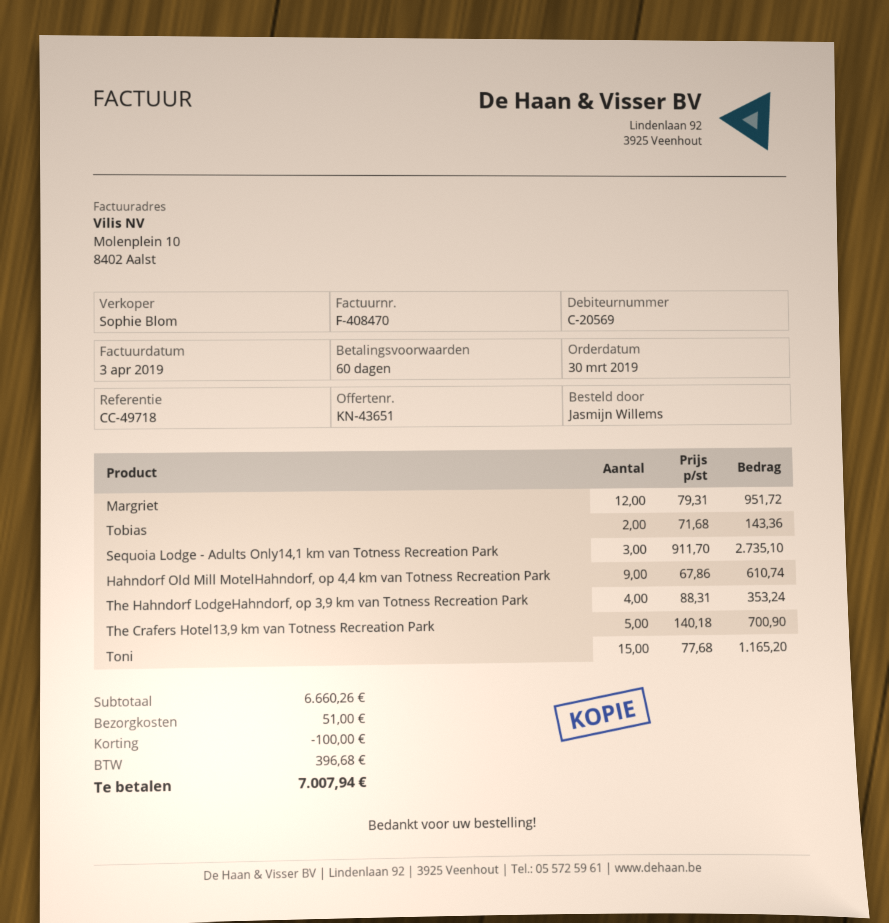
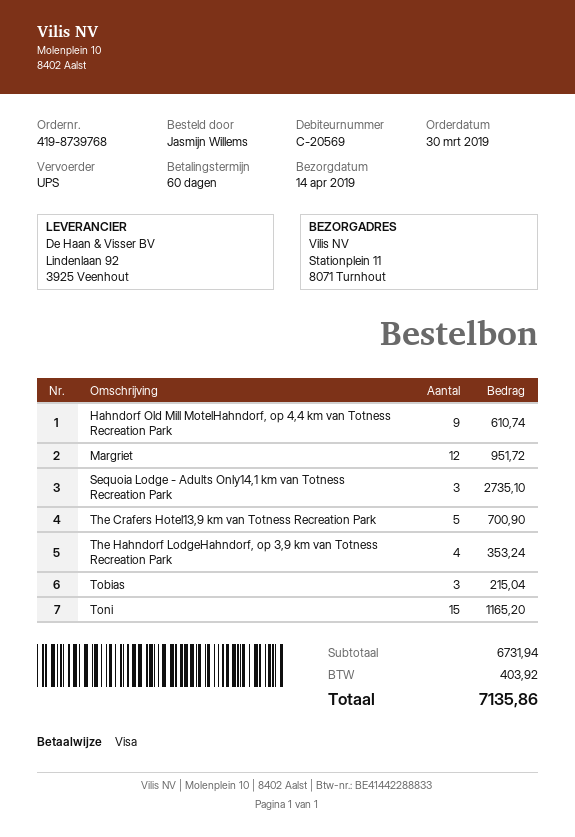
Tobias: 2 for 143.36 -> 3 for 215.04
subtotal: 6660.26 -> 6731.94
discount: 100.00 -> none
shipping: 51.00 -> none
tax: 396.68 -> 403.92
total: 7007.94 -> 7135.86

